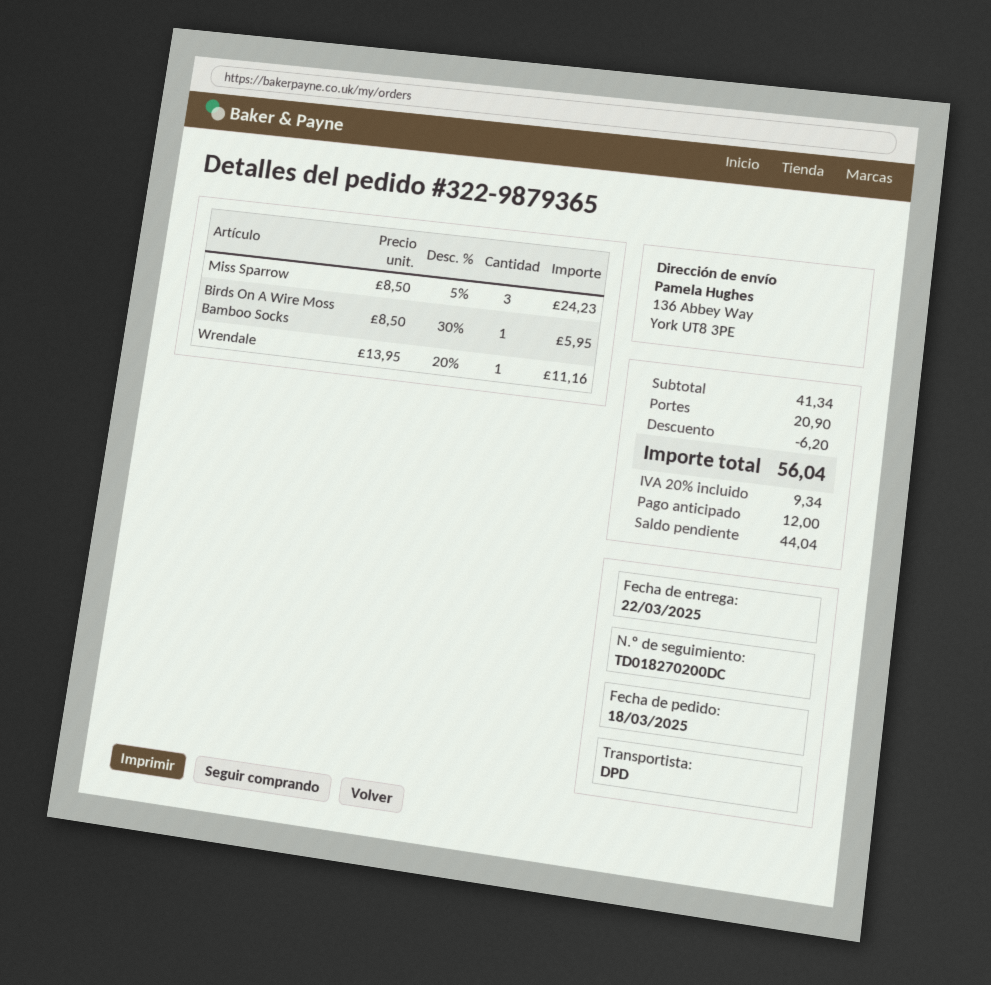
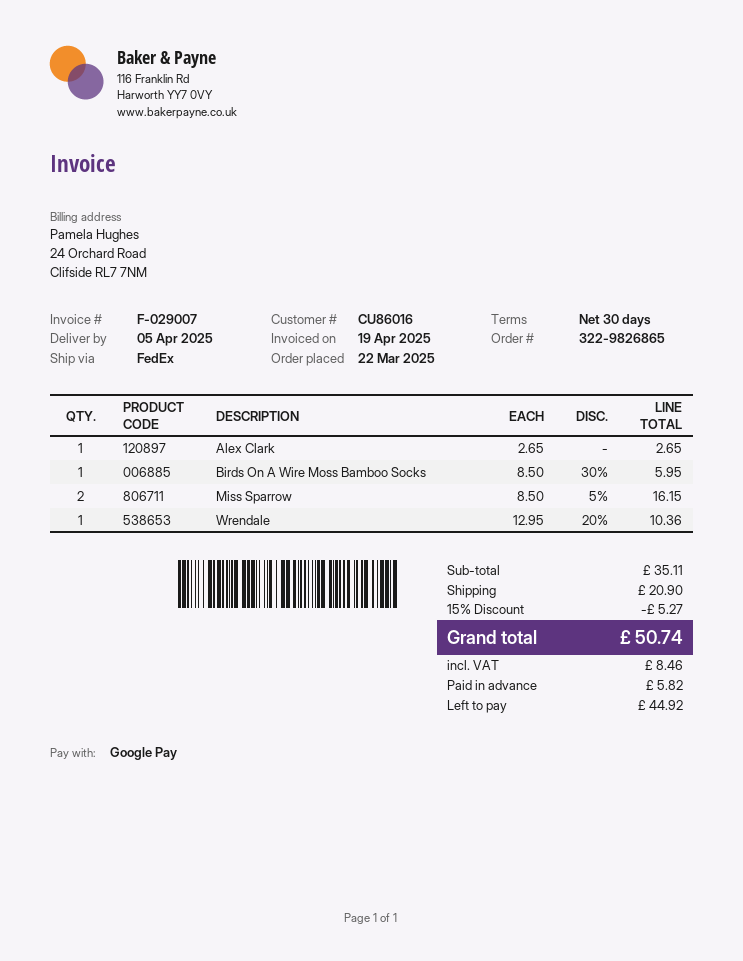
order number: 322-9879365 -> 322-9826865
order date: 2025-03-18 -> 2025-03-22
delivery date: 2025-03-22 -> 2025-04-05
shipping method: DPD -> FedEx
Miss Sparrow: 3 x 8.50 - 5% = 24.23 -> 2 x 8.50 - 5% = 16.15
Wrendale: 1 x 13.95 - 20% = 11.16 -> 1 x 12.95 - 20% = 10.36
Alex Clark: none -> 1 x 2.65 = 2.65
subtotal: 41.34 -> 35.11
discount: 6.20 -> 5.27
tax: 9.34 -> 8.46
total: 56.04 -> 50.74
deposit: 12.00 -> 5.82
balance: 44.04 -> 44.92

